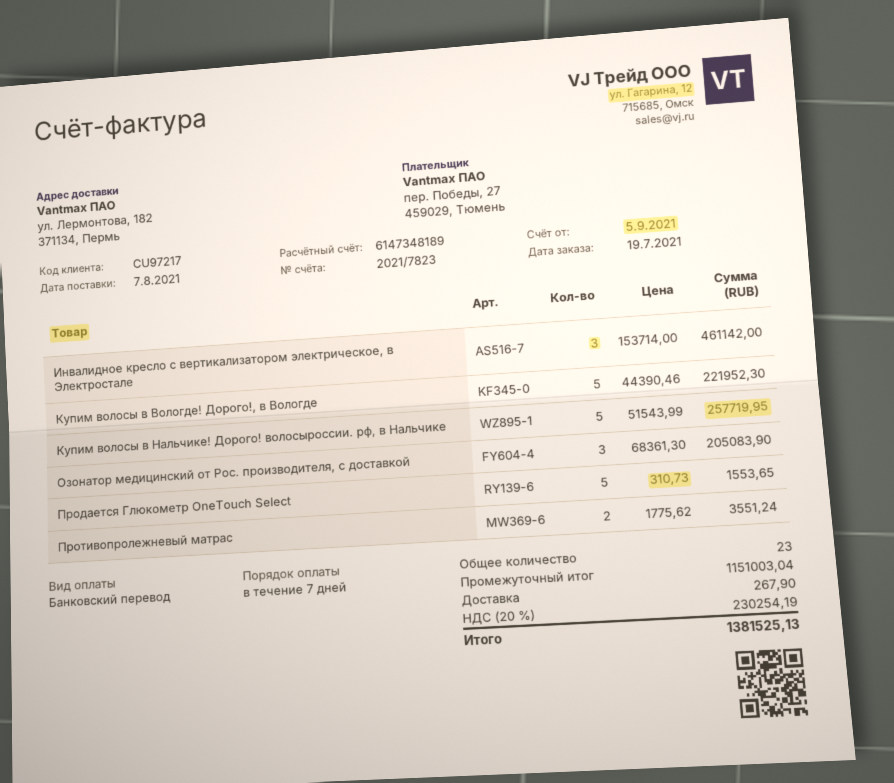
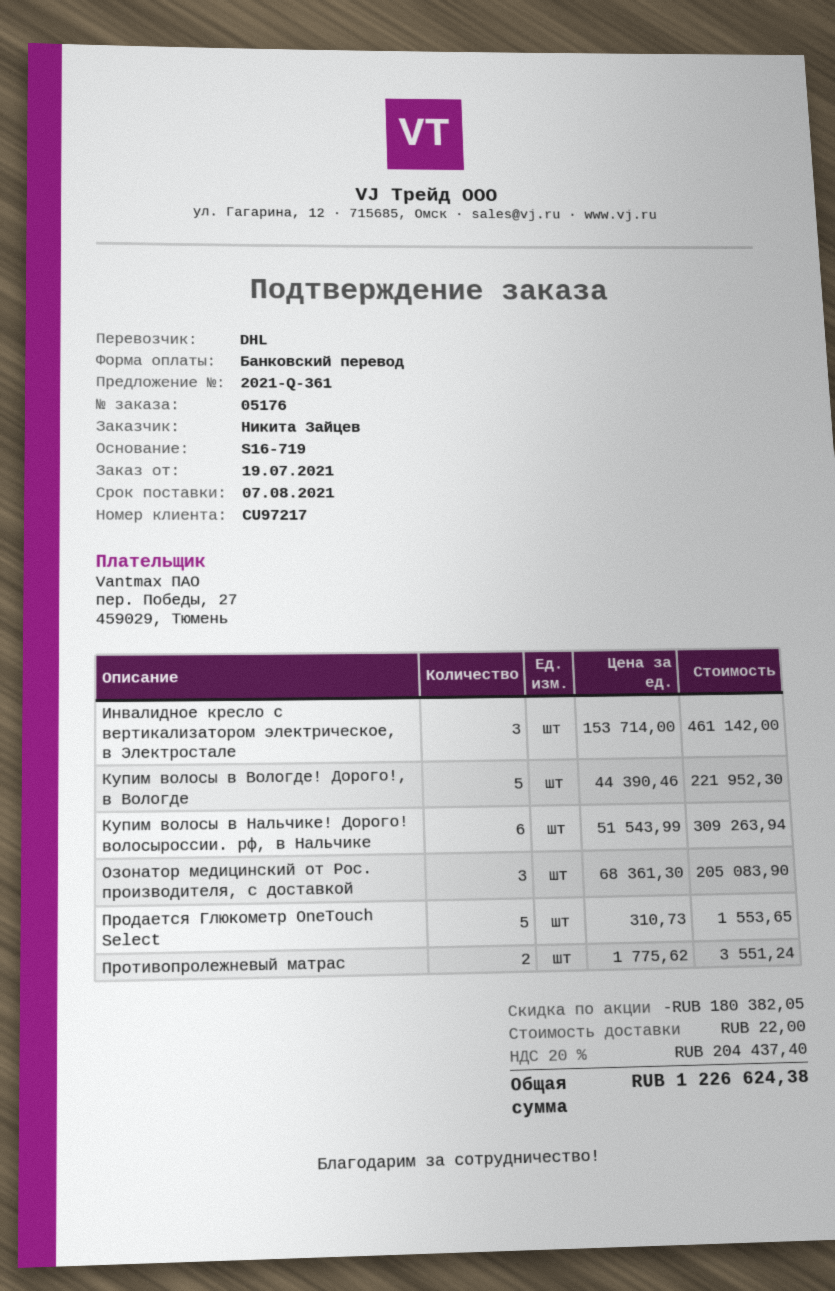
Купим волосы в Нальчике! Дорого! волосыроссии. рф, в Нальчике: 5 x 51543.99 = 257719.95 -> 6 x 51543.99 = 309263.94
discount: none -> 180382.05
shipping: 267.90 -> 22.00
tax: 20% = 230254.19 -> 20% = 204437.40
total: 1381525.13 -> 1226624.38

